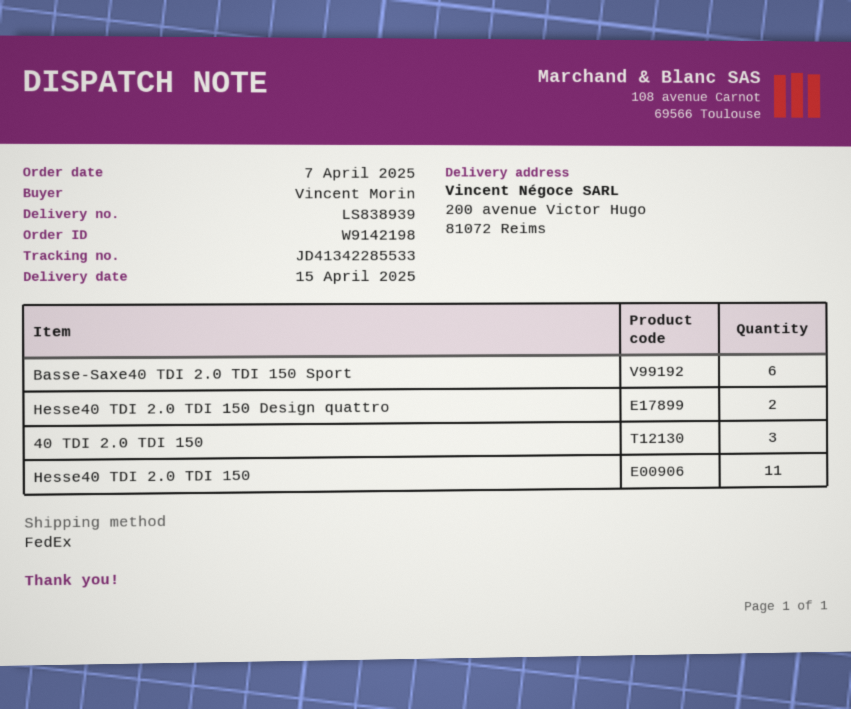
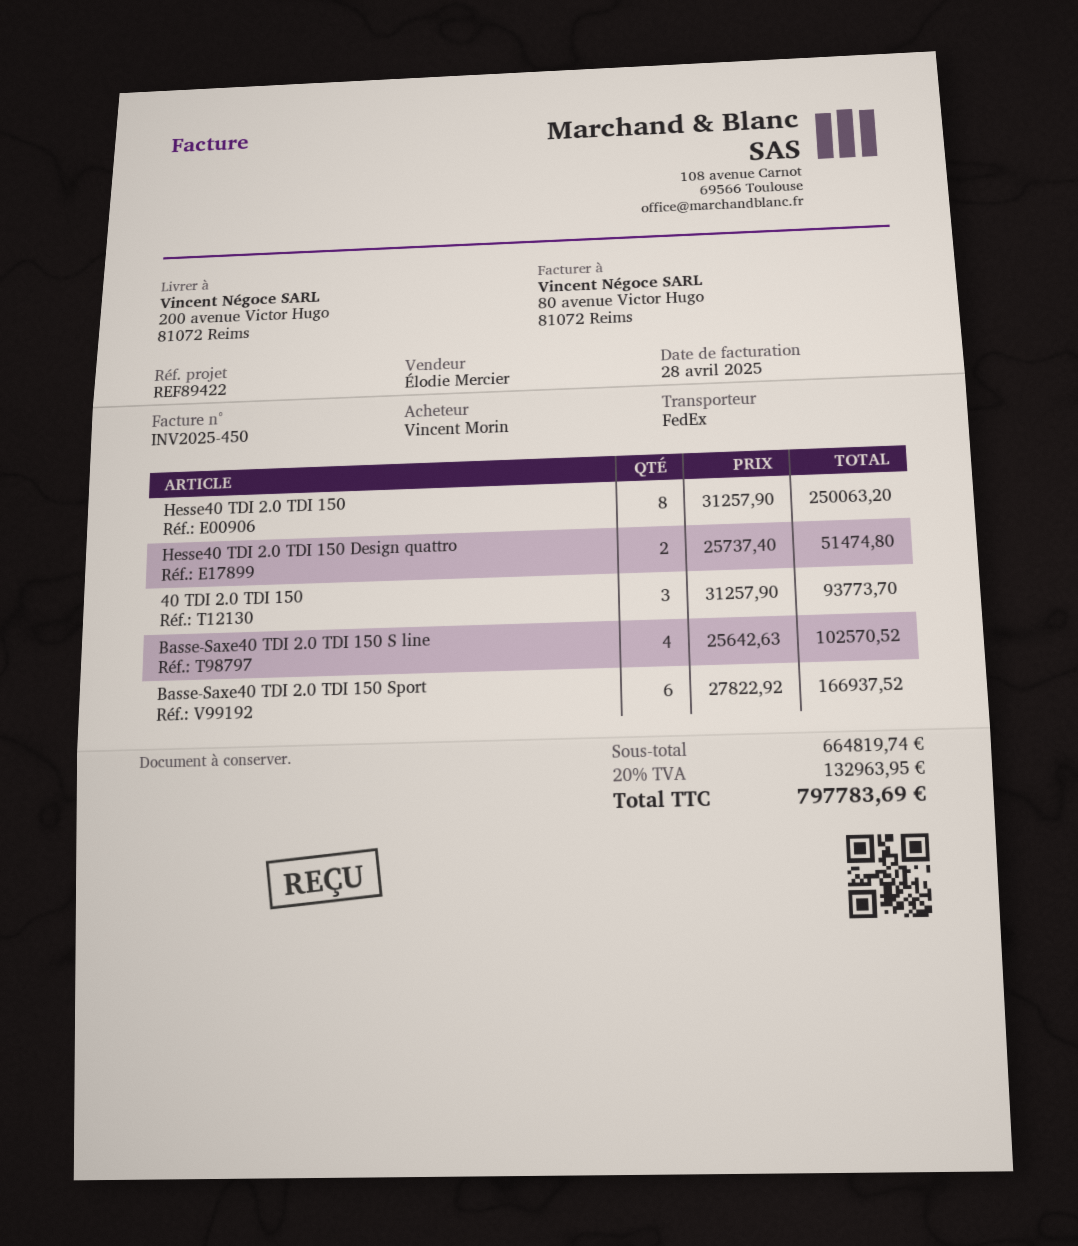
Hesse40 TDI 2.0 TDI 150: 11 -> 8
Basse-Saxe40 TDI 2.0 TDI 150 S line: none -> 4

